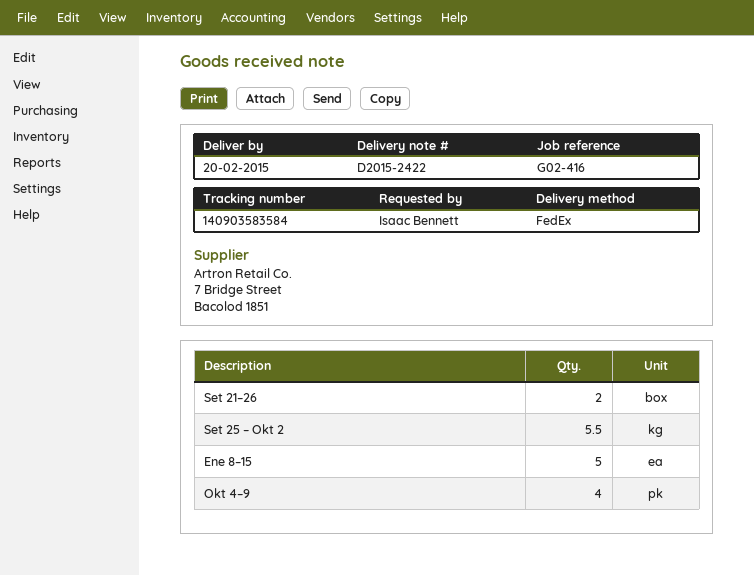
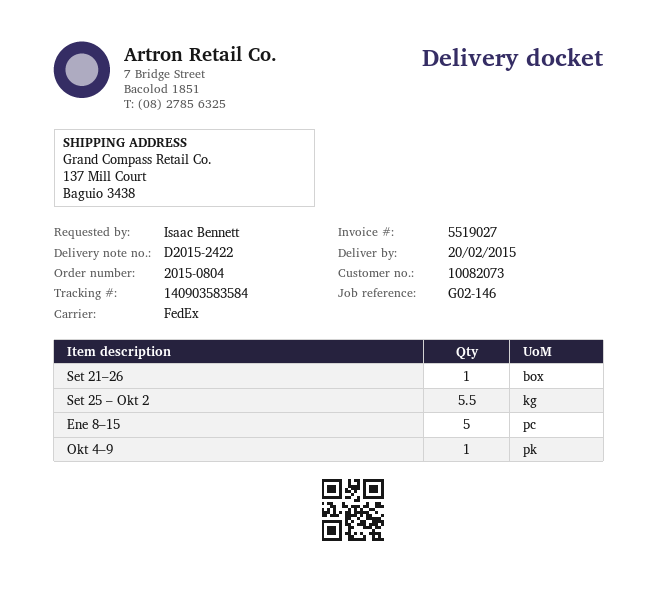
reference: G02-416 -> G02-146
Set 21–26: 2 -> 1
Okt 4–9: 4 -> 1

